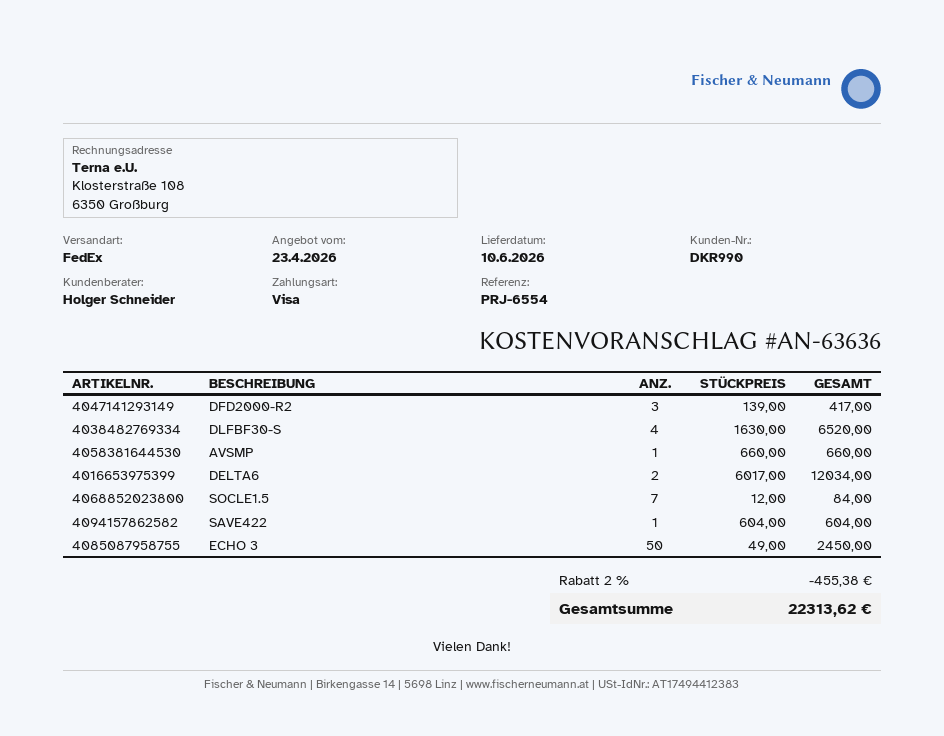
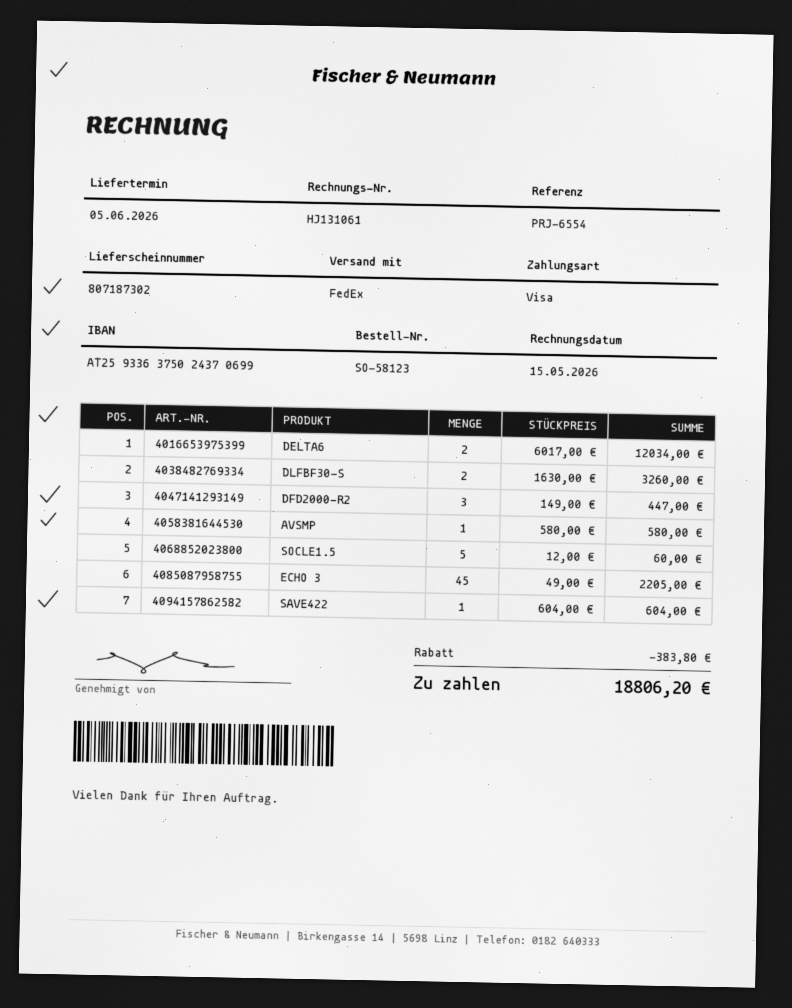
delivery date: 2026-06-10 -> 2026-06-05
DFD2000-R2: 3 x 139.00 = 417.00 -> 3 x 149.00 = 447.00
DLFBF30-S: 4 x 1630.00 = 6520.00 -> 2 x 1630.00 = 3260.00
AVSMP: 1 x 660.00 = 660.00 -> 1 x 580.00 = 580.00
SOCLE1.5: 7 x 12.00 = 84.00 -> 5 x 12.00 = 60.00
ECHO 3: 50 x 49.00 = 2450.00 -> 45 x 49.00 = 2205.00
discount: 455.38 -> 383.80
total: 22313.62 -> 18806.20

